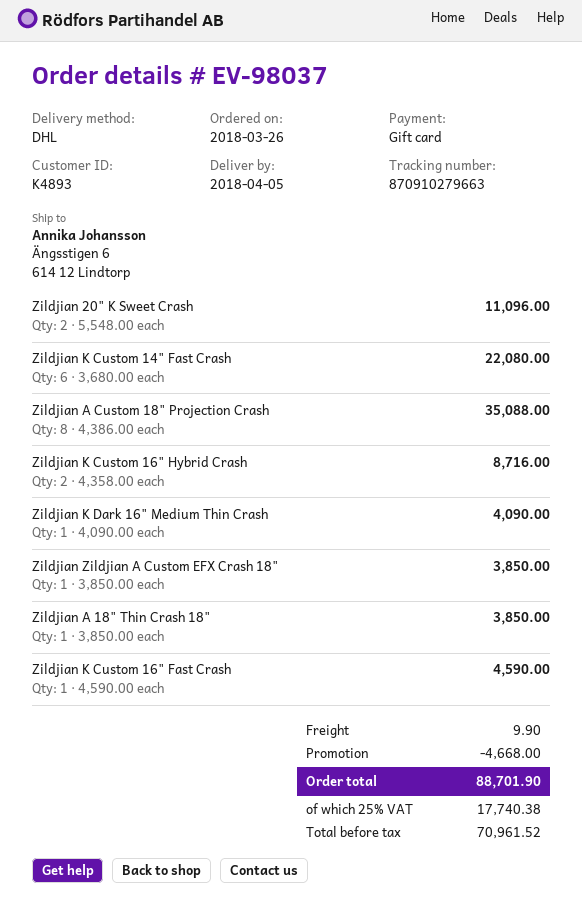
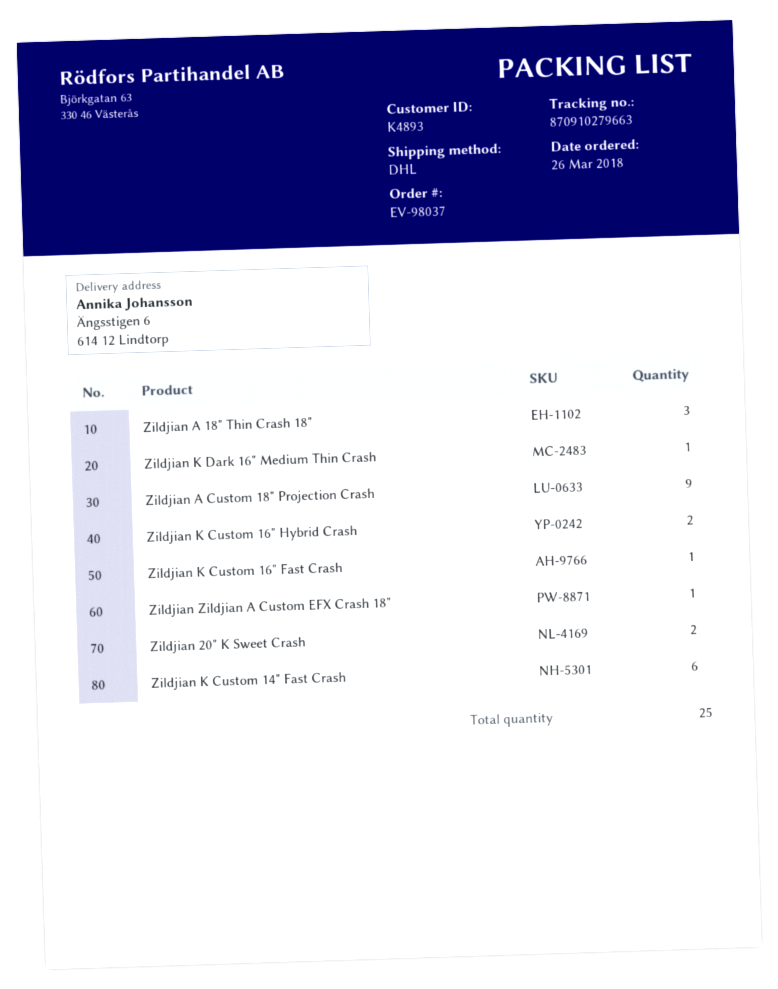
Zildjian A Custom 18" Projection Crash: 8 -> 9
Zildjian A 18" Thin Crash 18": 1 -> 3

